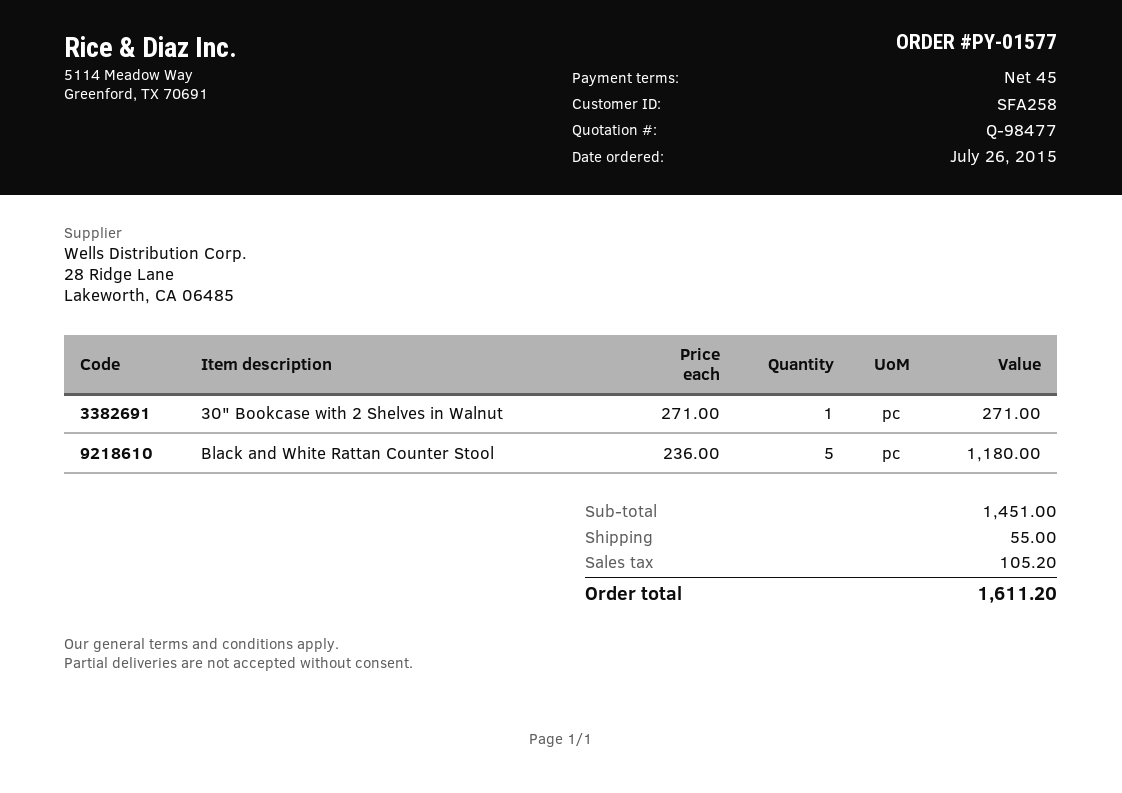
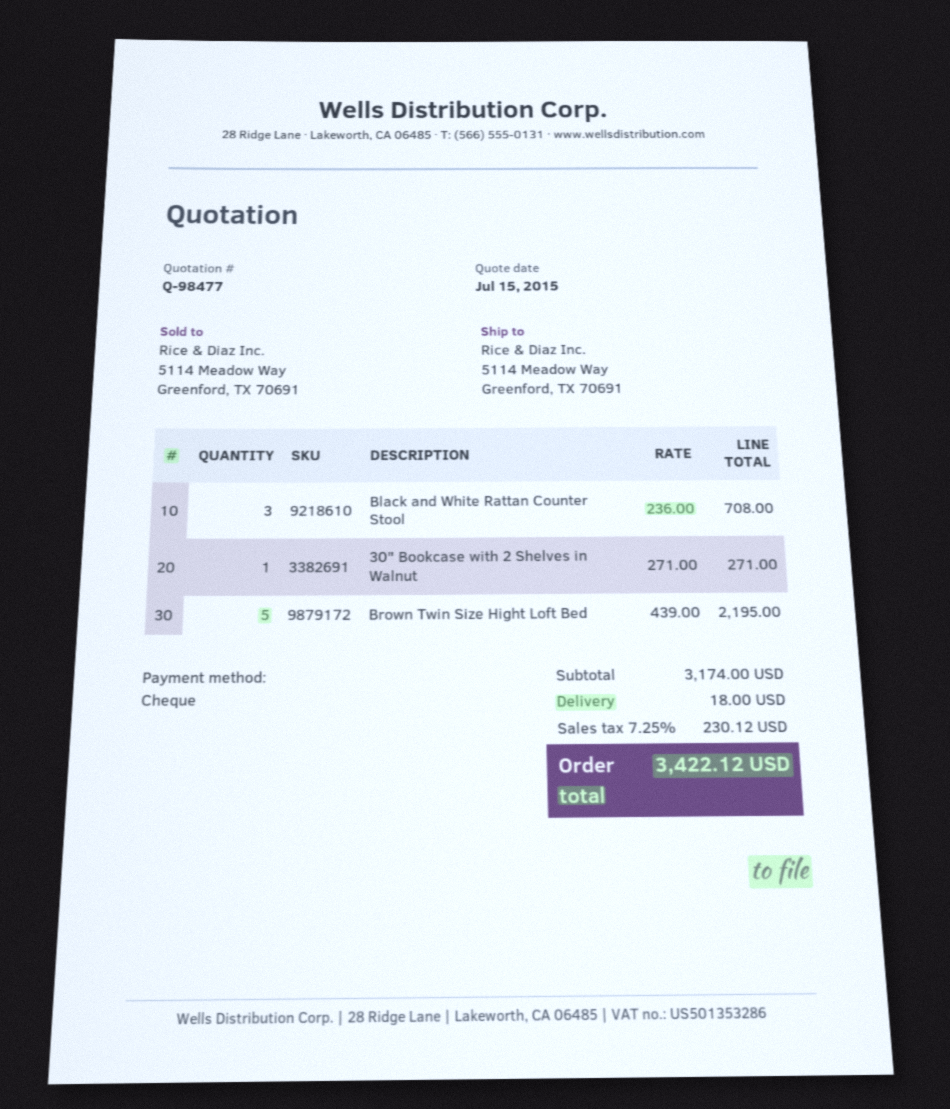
Black and White Rattan Counter Stool: 5 x 236.00 = 1180.00 -> 3 x 236.00 = 708.00
Brown Twin Size Hight Loft Bed: none -> 5 x 439.00 = 2195.00
subtotal: 1451.00 -> 3174.00
shipping: 55.00 -> 18.00
tax: 105.20 -> 230.12
total: 1611.20 -> 3422.12

